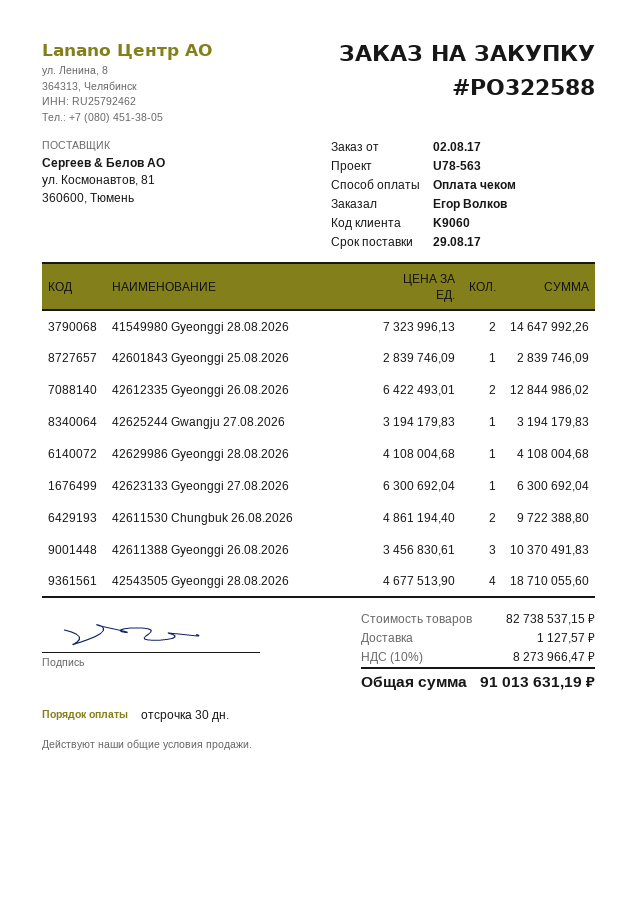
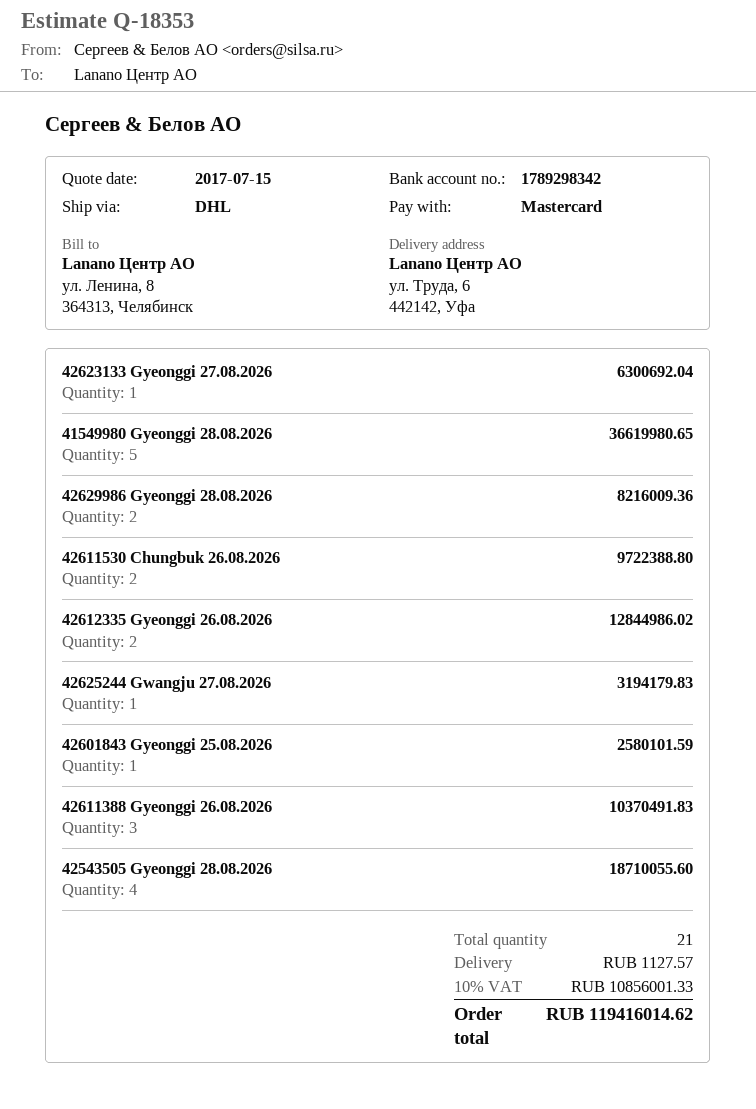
payment method: cheque -> Mastercard
41549980 Gyeonggi 28.08.2026: 2 for 14647992.26 -> 5 for 36619980.65
42601843 Gyeonggi 25.08.2026: 1 for 2839746.09 -> 1 for 2580101.59
42629986 Gyeonggi 28.08.2026: 1 for 4108004.68 -> 2 for 8216009.36
tax: 10% = 8273966.47 -> 10% = 10856001.33
total: 91013631.19 -> 119416014.62

